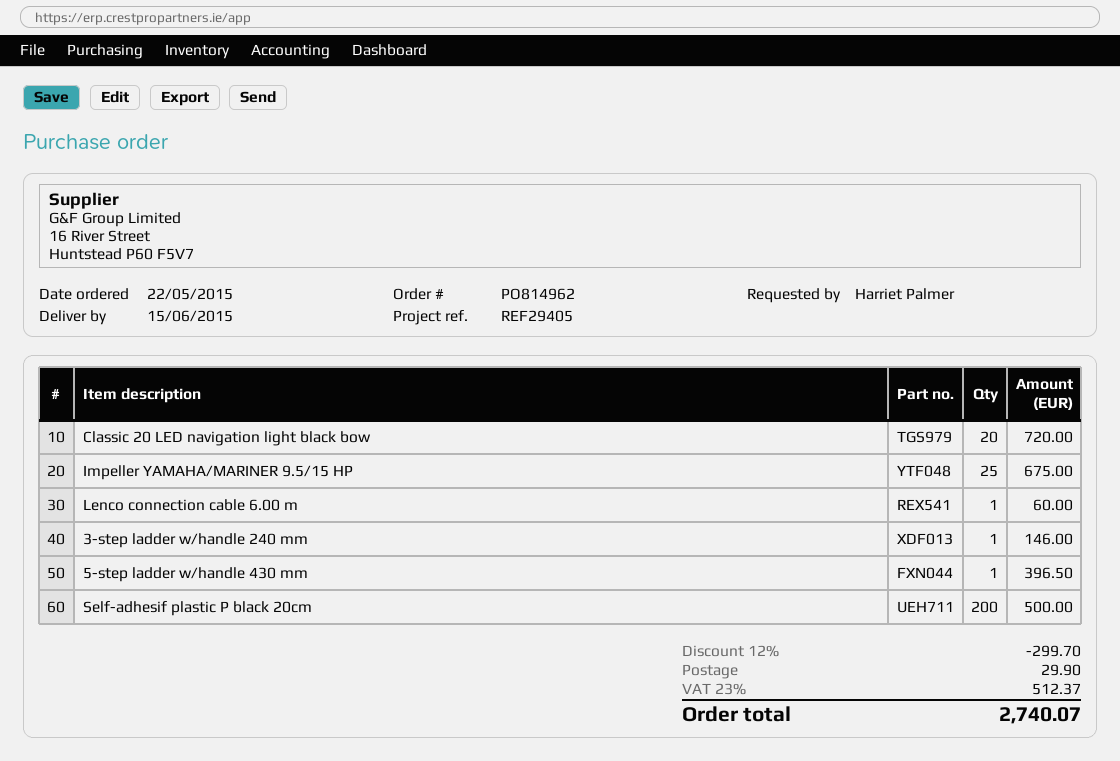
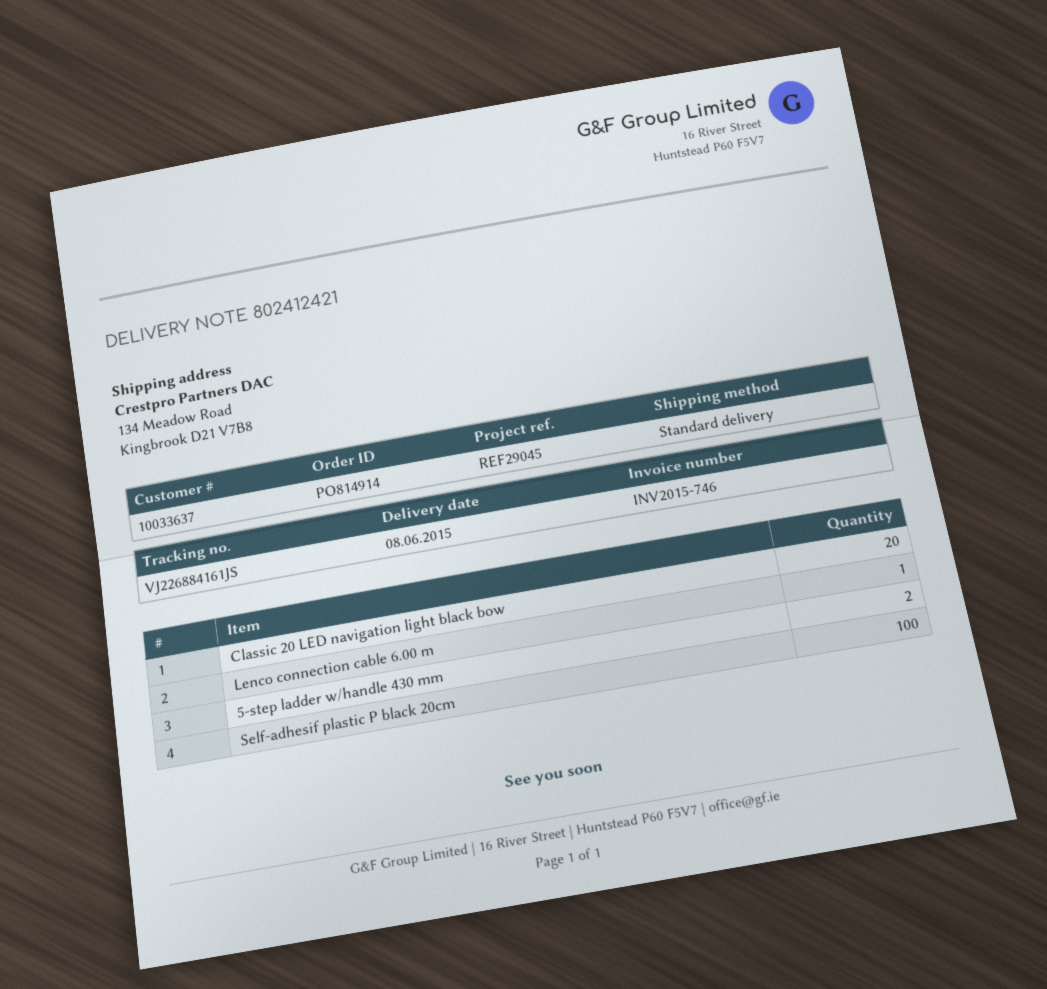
order number: PO814962 -> PO814914
delivery date: 2015-06-15 -> 2015-06-08
reference: REF29405 -> REF29045
Impeller YAMAHA/MARINER 9.5/15 HP: 25 -> none
3-step ladder w/handle 240 mm: 1 -> none
5-step ladder w/handle 430 mm: 1 -> 2
Self-adhesif plastic P black 20cm: 200 -> 100

